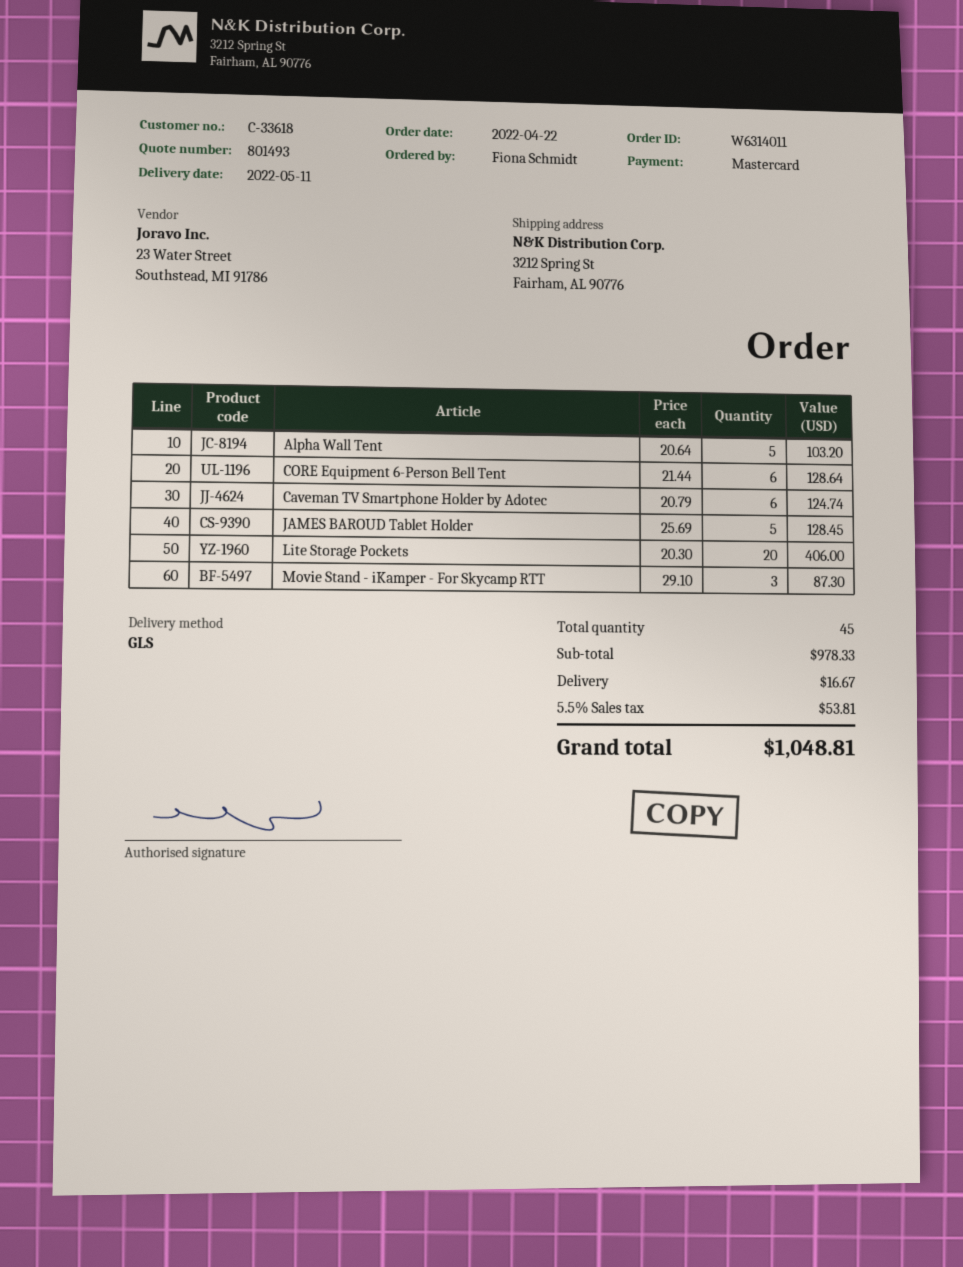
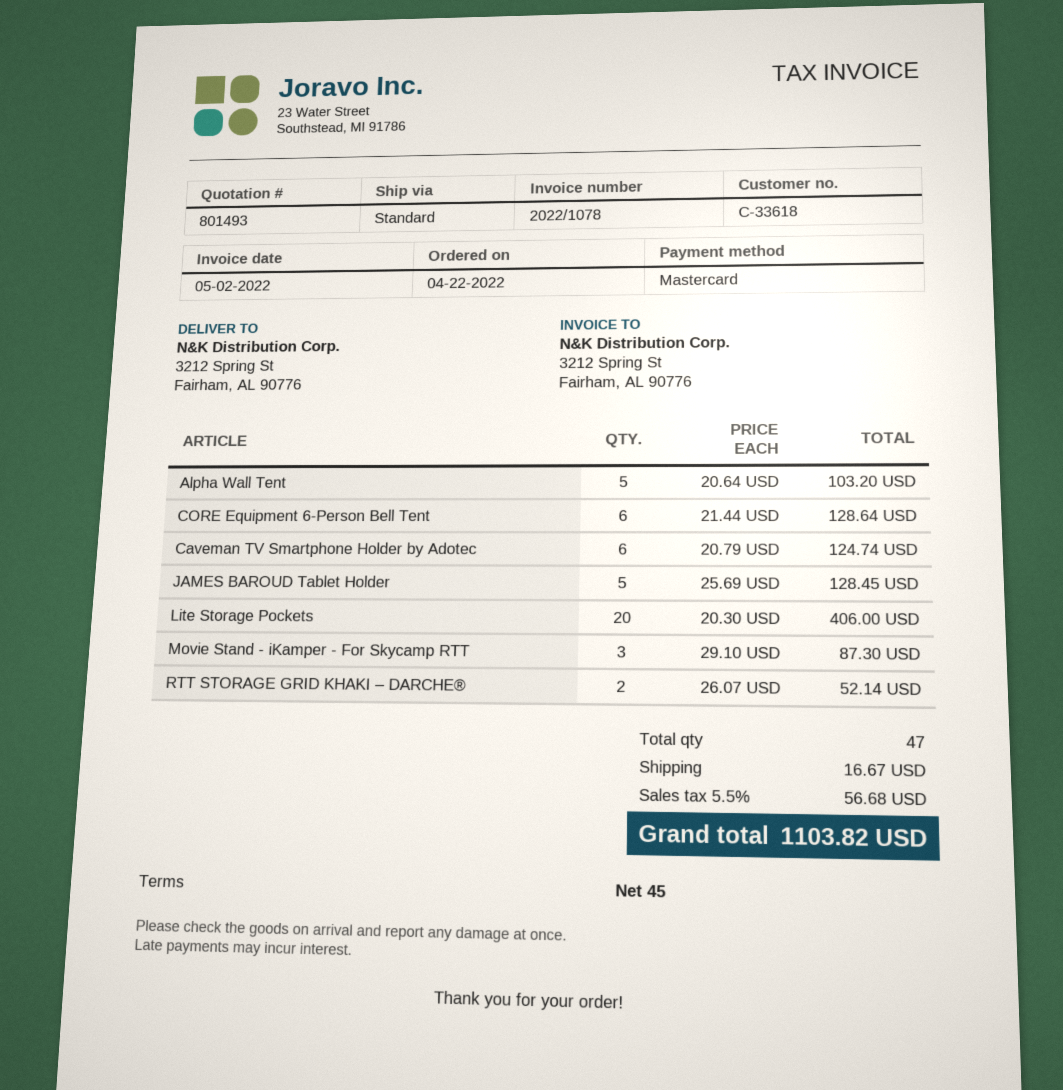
shipping method: GLS -> standard
RTT STORAGE GRID KHAKI – DARCHE®: none -> 2 x 26.07 = 52.14
total quantity: 45 -> 47
tax: 5.5% = 53.81 -> 5.5% = 56.68
total: 1048.81 -> 1103.82

